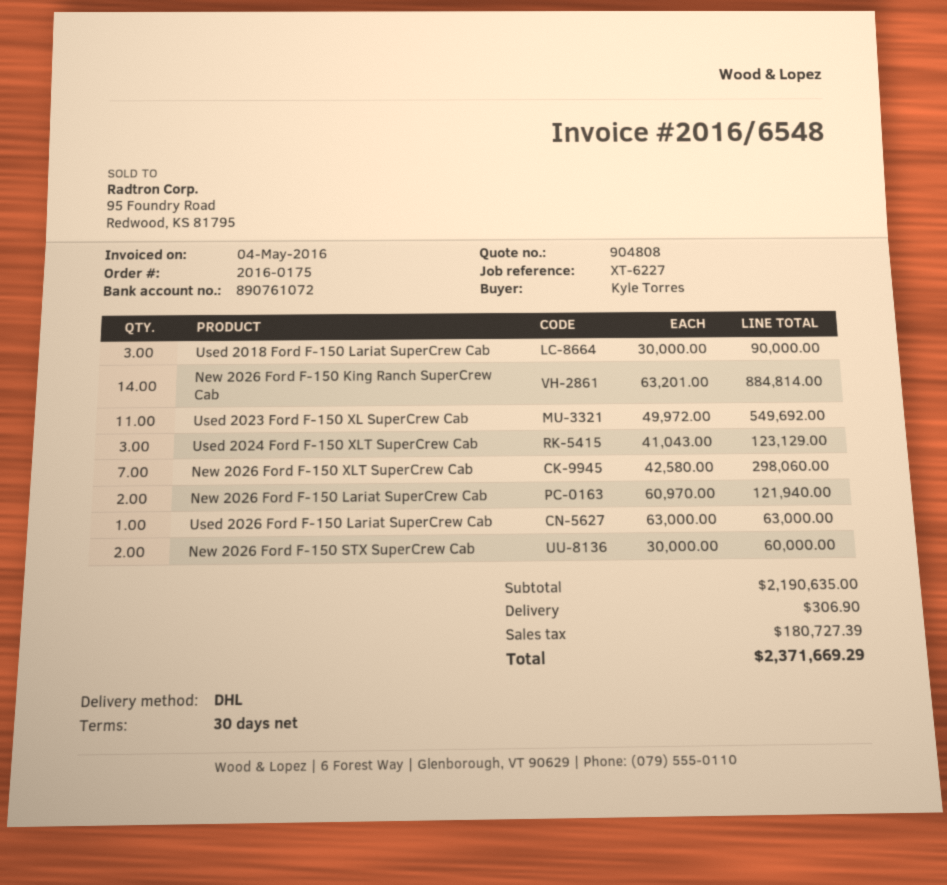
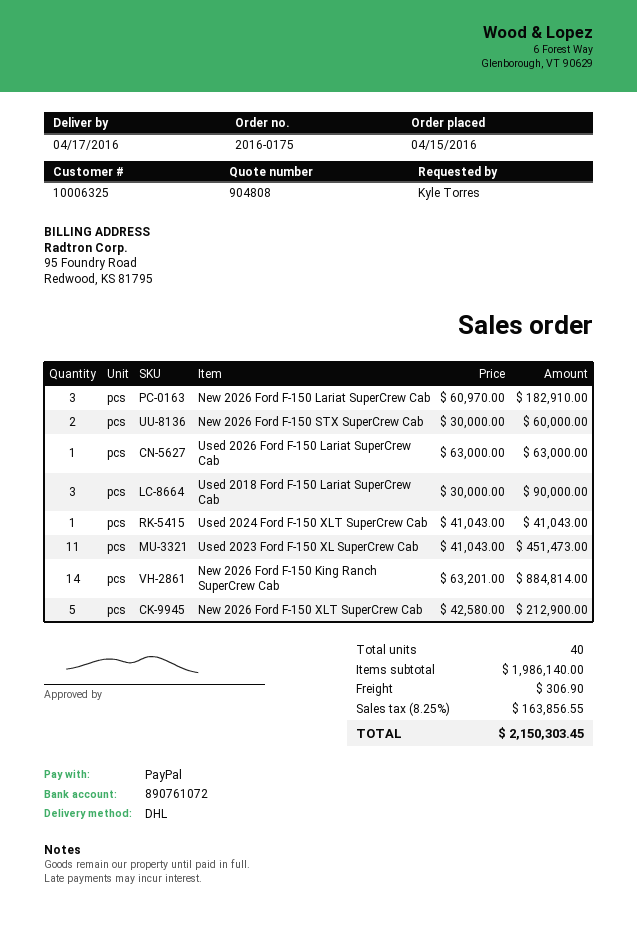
Used 2023 Ford F-150 XL SuperCrew Cab: 11 x 49972.00 = 549692.00 -> 11 x 41043.00 = 451473.00
Used 2024 Ford F-150 XLT SuperCrew Cab: 3 x 41043.00 = 123129.00 -> 1 x 41043.00 = 41043.00
New 2026 Ford F-150 XLT SuperCrew Cab: 7 x 42580.00 = 298060.00 -> 5 x 42580.00 = 212900.00
New 2026 Ford F-150 Lariat SuperCrew Cab: 2 x 60970.00 = 121940.00 -> 3 x 60970.00 = 182910.00
subtotal: 2190635.00 -> 1986140.00
tax: 180727.39 -> 163856.55
total: 2371669.29 -> 2150303.45

